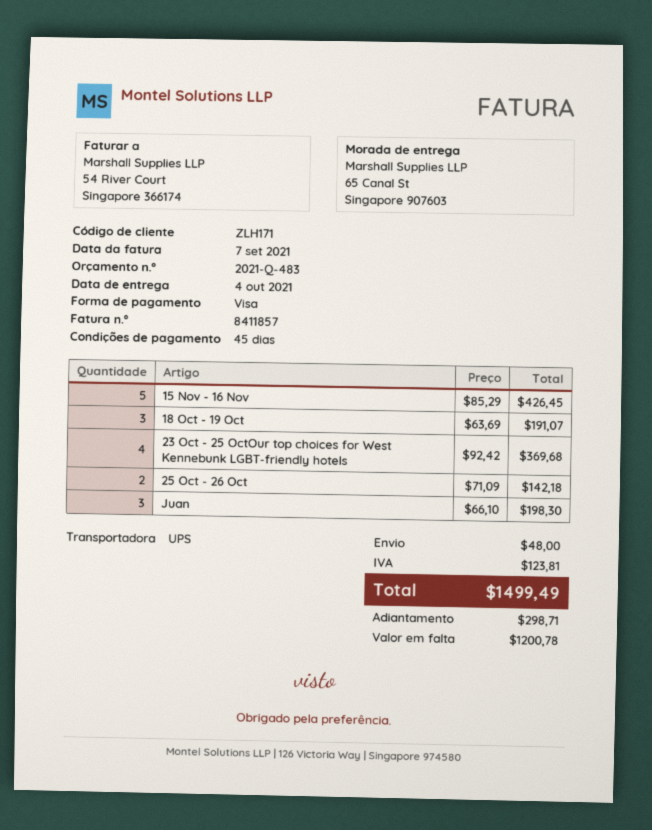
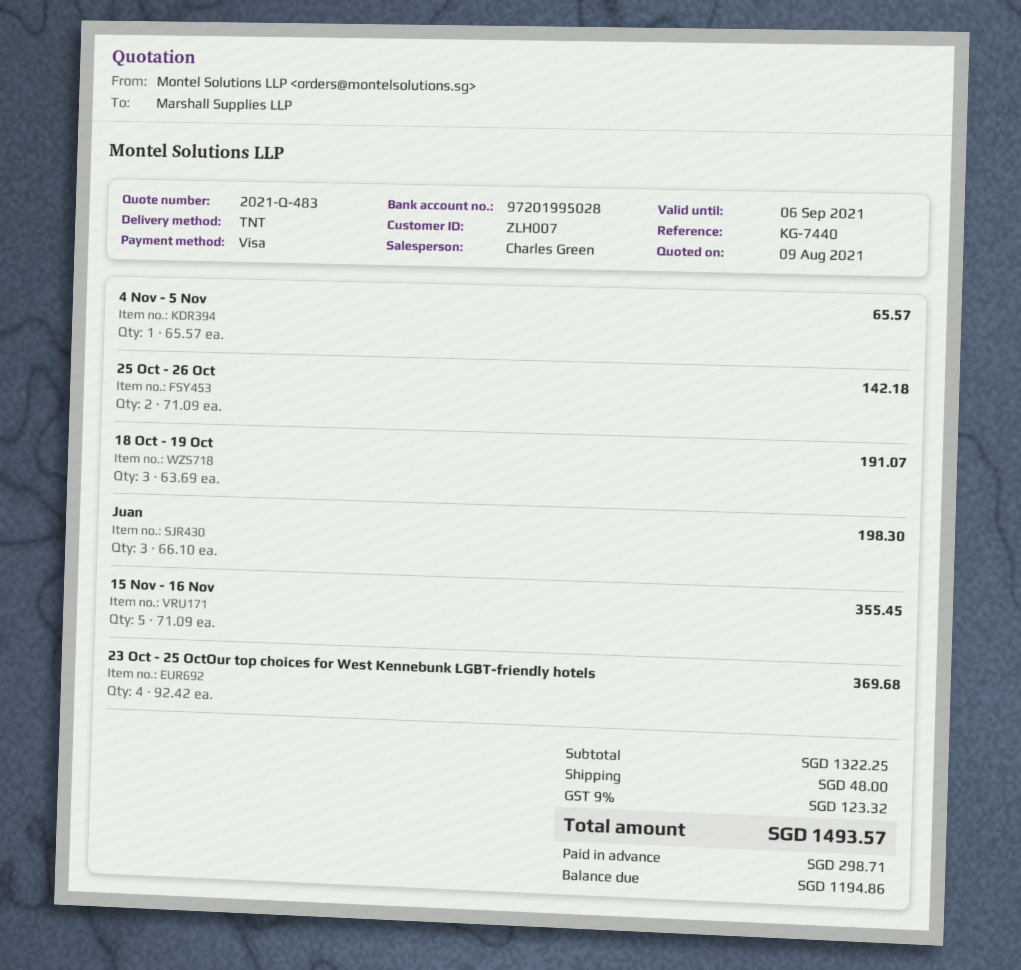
customer number: ZLH171 -> ZLH007
shipping method: UPS -> TNT
15 Nov - 16 Nov: 5 x 85.29 = 426.45 -> 5 x 71.09 = 355.45
4 Nov - 5 Nov: none -> 1 x 65.57 = 65.57
tax: 123.81 -> 123.32
total: 1499.49 -> 1493.57
balance: 1200.78 -> 1194.86

